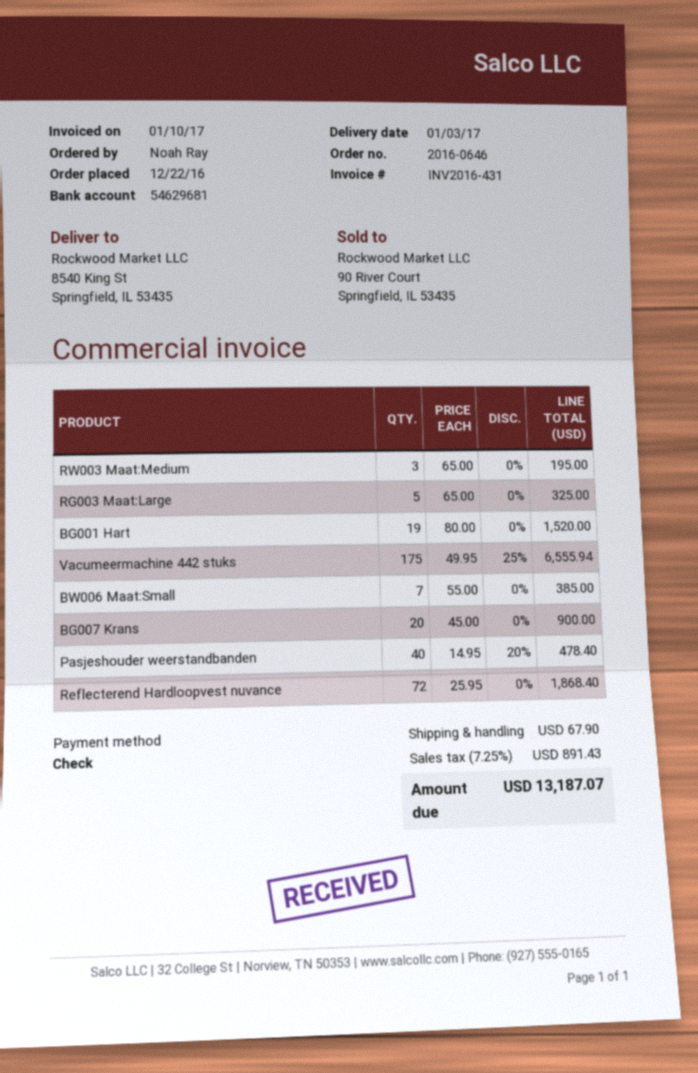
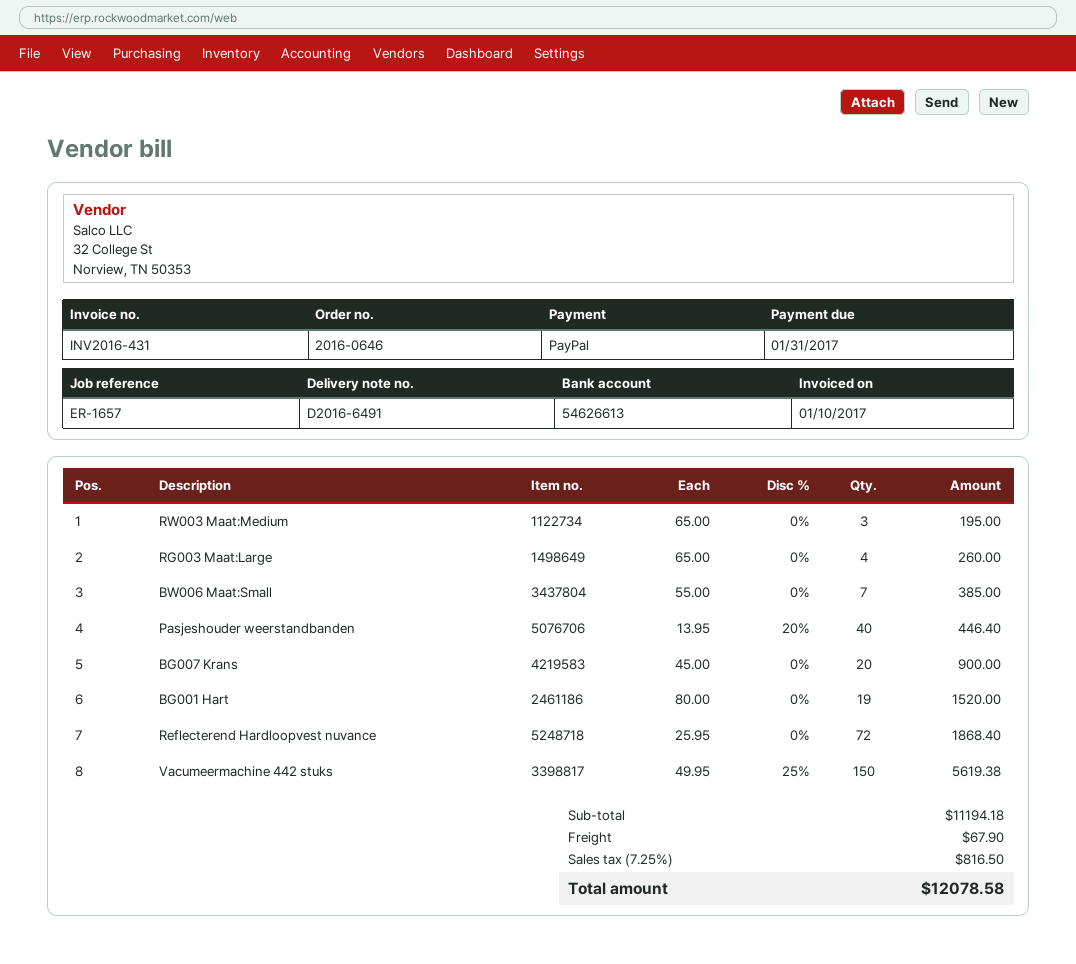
payment method: cheque -> PayPal
bank account: 54629681 -> 54626613
RG003 Maat:Large: 5 x 65.00 = 325.00 -> 4 x 65.00 = 260.00
Vacumeermachine 442 stuks: 175 x 49.95 - 25% = 6555.94 -> 150 x 49.95 - 25% = 5619.38
Pasjeshouder weerstandbanden: 40 x 14.95 - 20% = 478.40 -> 40 x 13.95 - 20% = 446.40
tax: 7.25% = 891.43 -> 7.25% = 816.50
total: 13187.07 -> 12078.58

